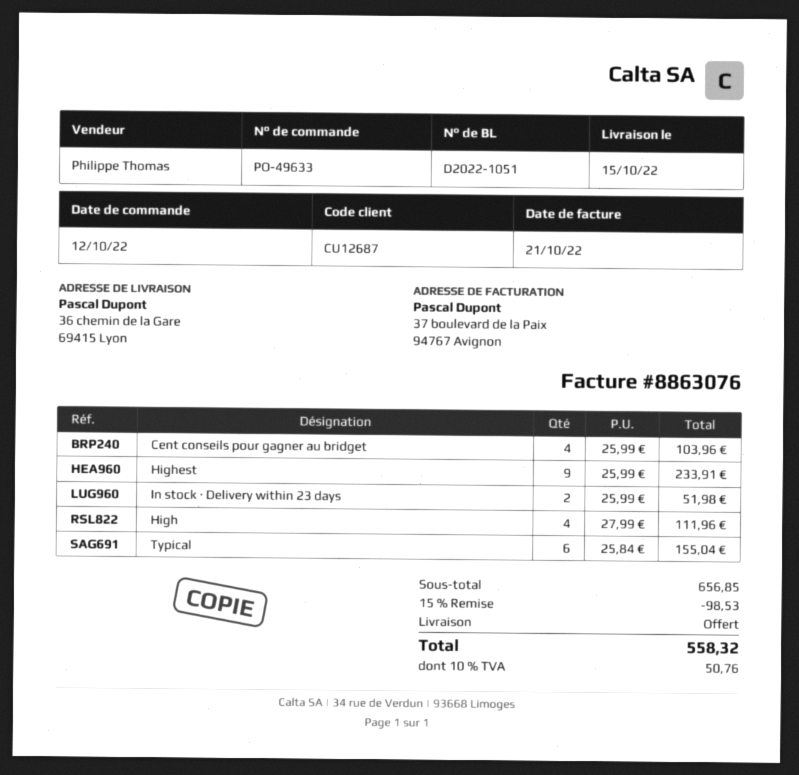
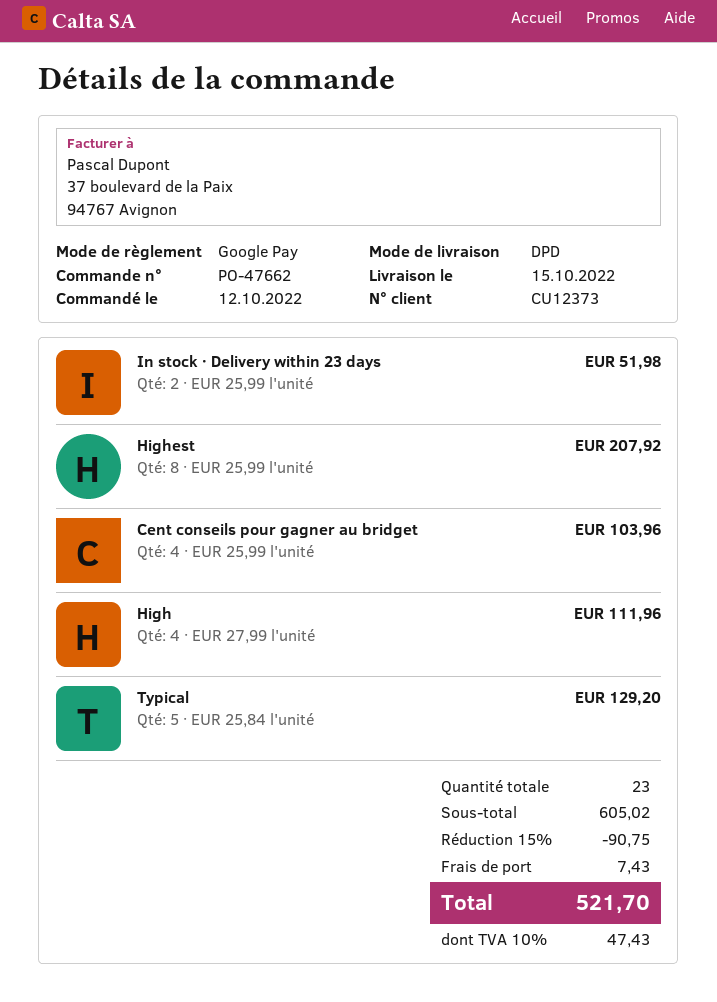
order number: PO-49633 -> PO-47662
customer number: CU12687 -> CU12373
Highest: 9 x 25.99 = 233.91 -> 8 x 25.99 = 207.92
Typical: 6 x 25.84 = 155.04 -> 5 x 25.84 = 129.20
subtotal: 656.85 -> 605.02
discount: 15% = 98.53 -> 15% = 90.75
shipping: 0.00 -> 7.43
tax: 10% = 50.76 -> 10% = 47.43
total: 558.32 -> 521.70

